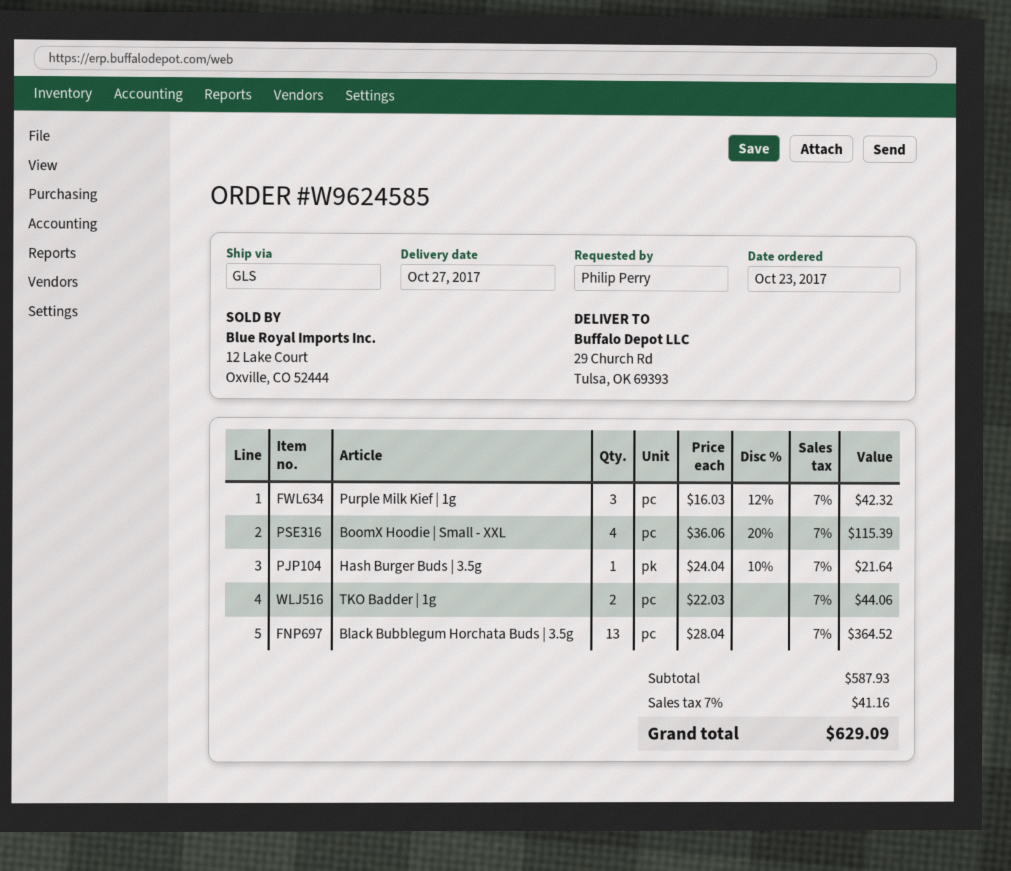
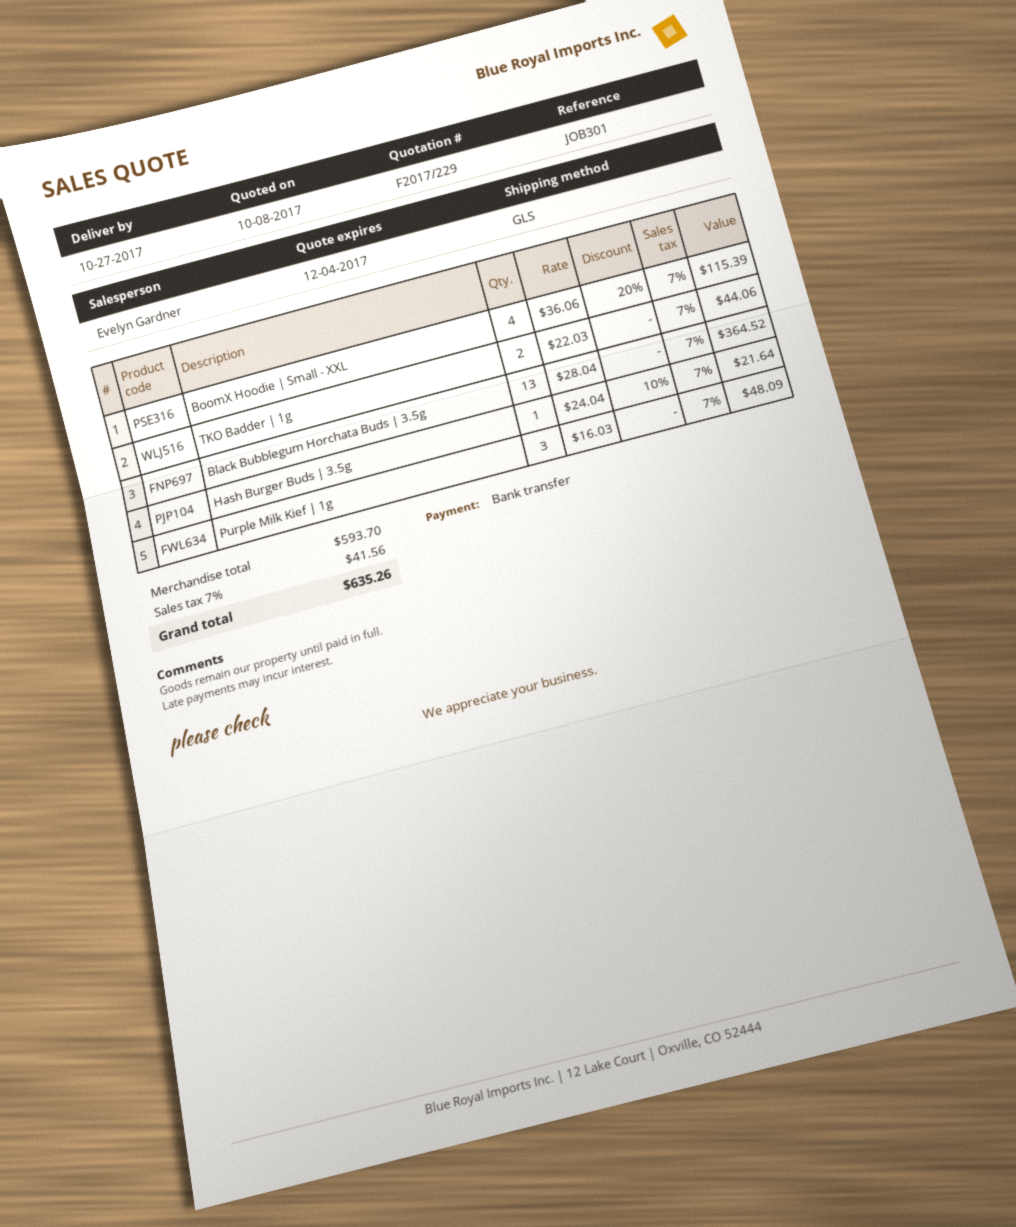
Purple Milk Kief | 1g: 3 x 16.03 - 12% = 42.32 -> 3 x 16.03 = 48.09
subtotal: 587.93 -> 593.70
tax: 7% = 41.16 -> 7% = 41.56
total: 629.09 -> 635.26

